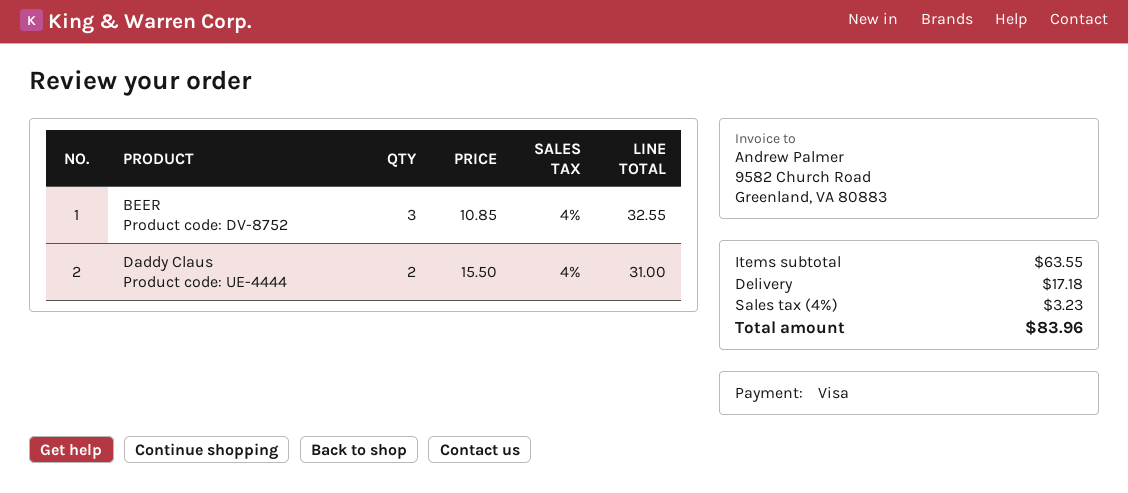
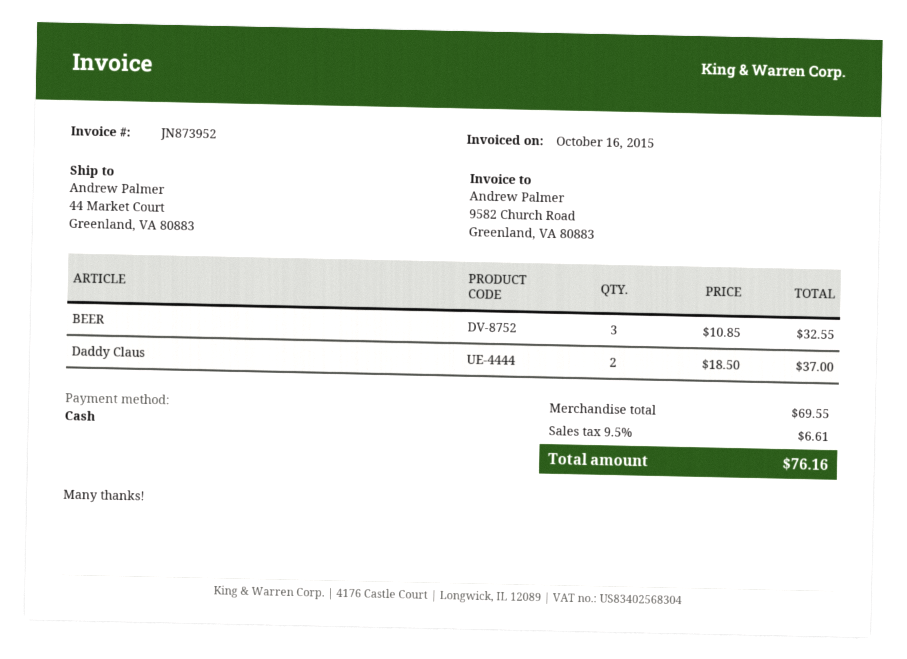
payment method: Visa -> cash
Daddy Claus: 2 x 15.50 = 31.00 -> 2 x 18.50 = 37.00
subtotal: 63.55 -> 69.55
shipping: 17.18 -> none
tax: 4% = 3.23 -> 9.5% = 6.61
total: 83.96 -> 76.16

